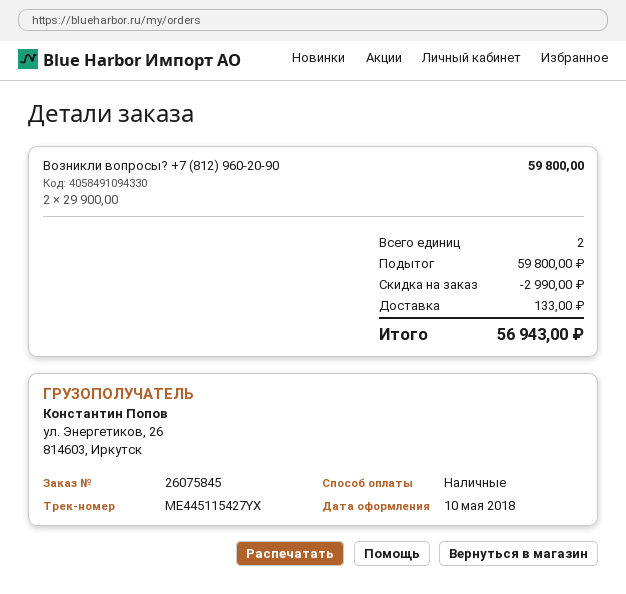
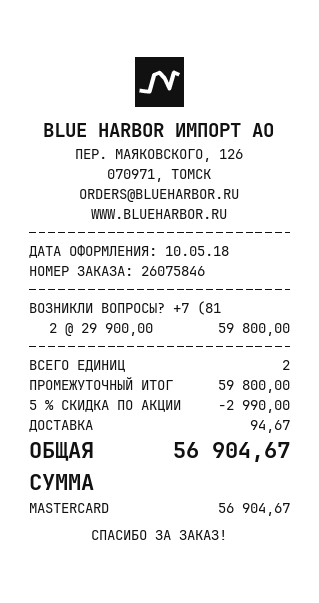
order number: 26075845 -> 26075846
payment method: cash -> Mastercard
shipping: 133.00 -> 94.67
total: 56943.00 -> 56904.67

